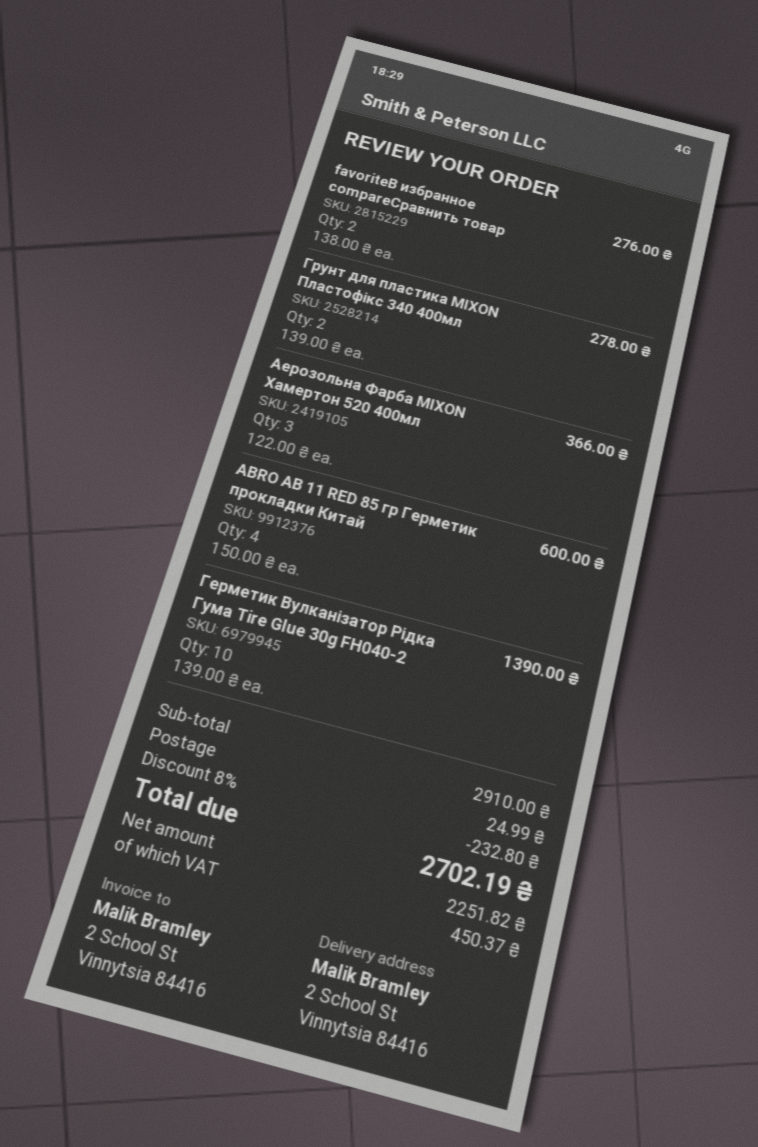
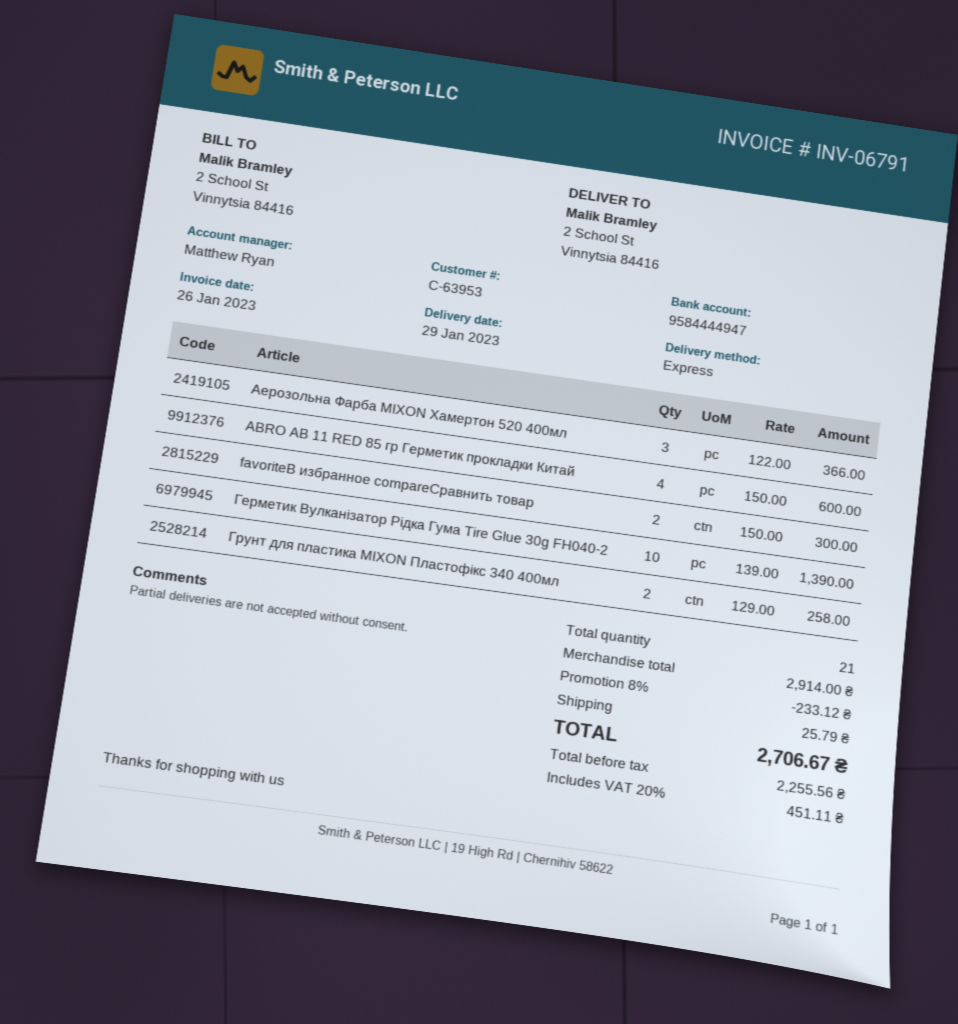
favoriteВ избранное compareСравнить товар: 2 x 138.00 = 276.00 -> 2 x 150.00 = 300.00
Грунт для пластика MIXON Пластофікс 340 400мл: 2 x 139.00 = 278.00 -> 2 x 129.00 = 258.00
subtotal: 2910.00 -> 2914.00
discount: 8% = 232.80 -> 8% = 233.12
shipping: 24.99 -> 25.79
net: 2251.82 -> 2255.56
tax: 450.37 -> 451.11
total: 2702.19 -> 2706.67

